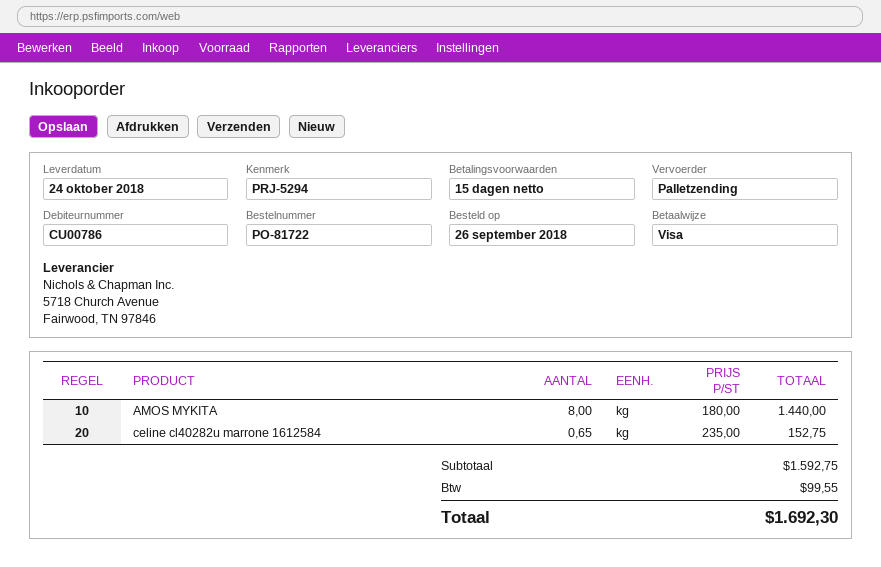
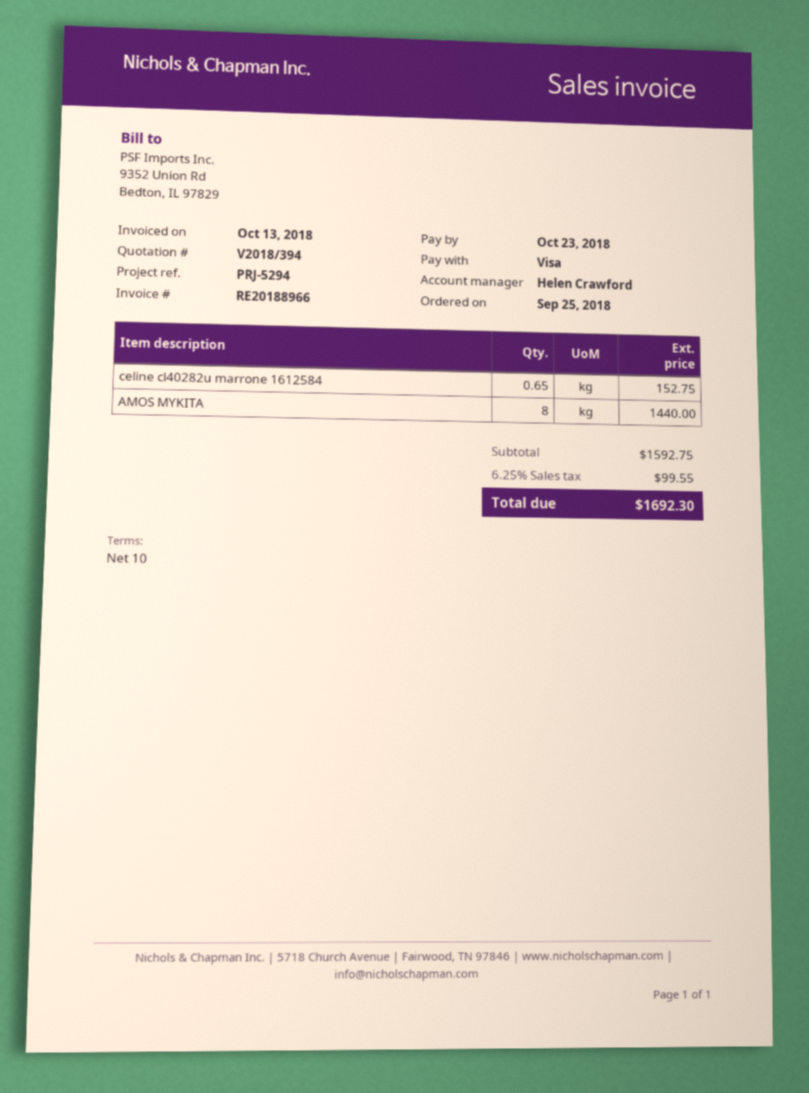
order date: 2018-09-26 -> 2018-09-25
payment terms: 15 days -> 10 days

